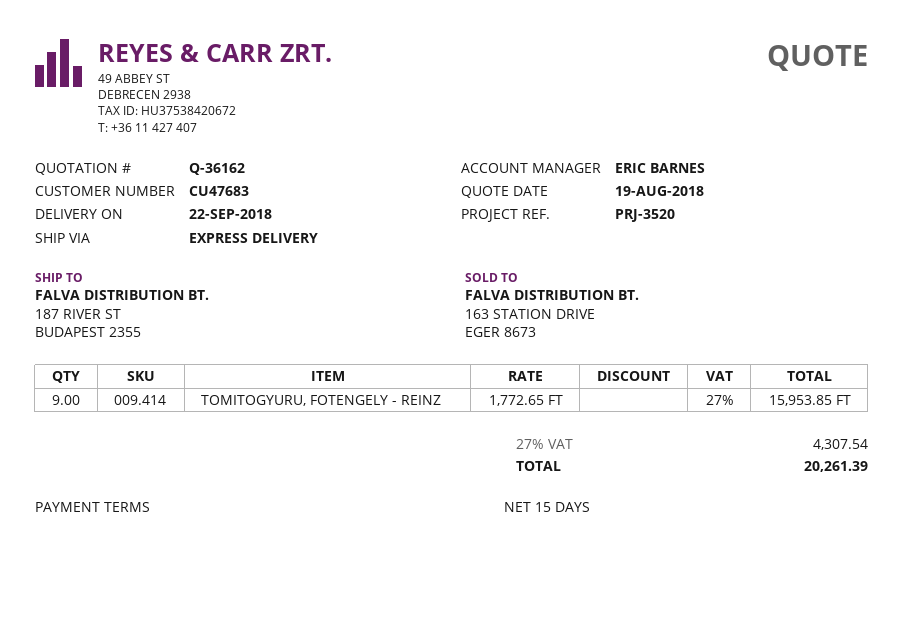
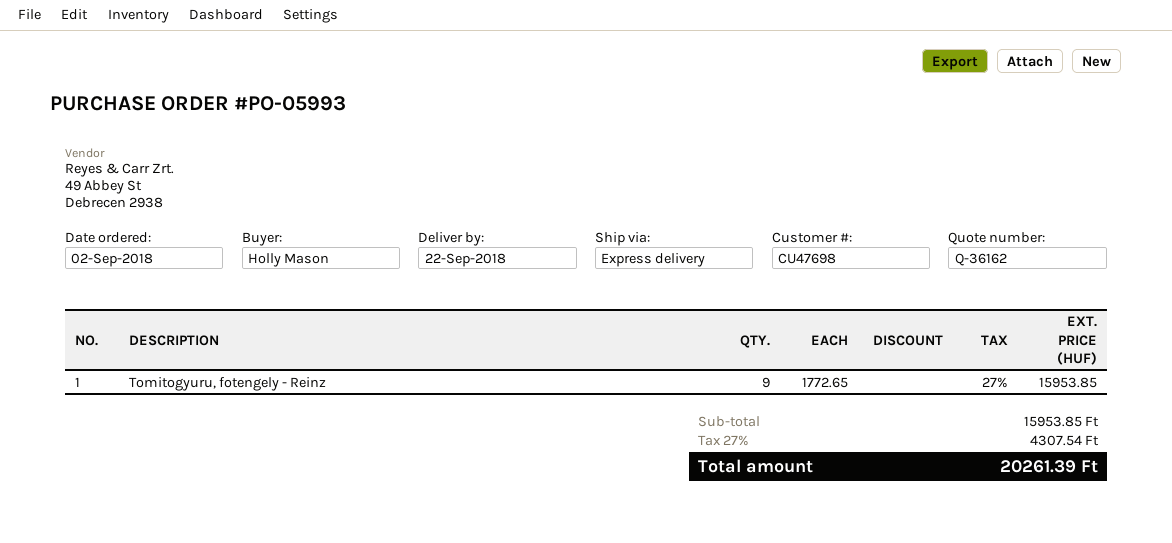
customer number: CU47683 -> CU47698

